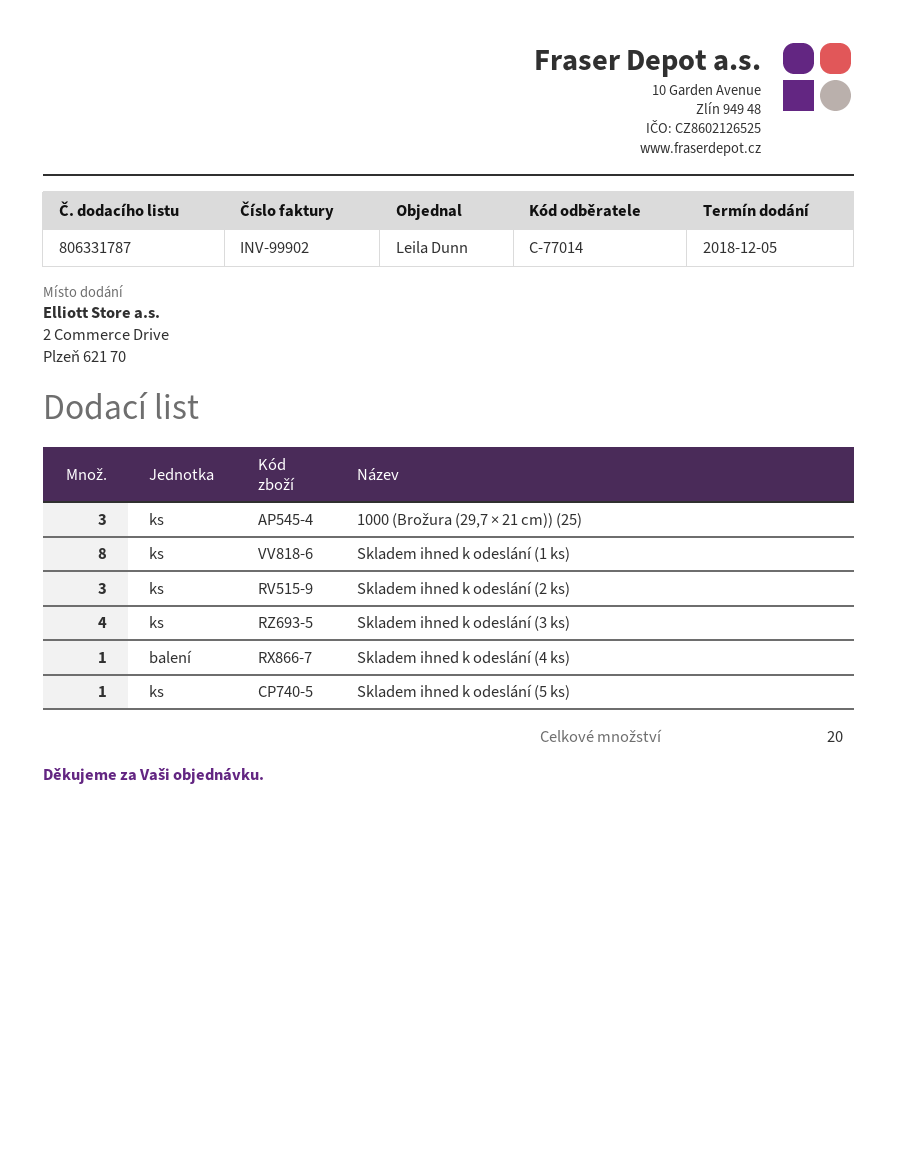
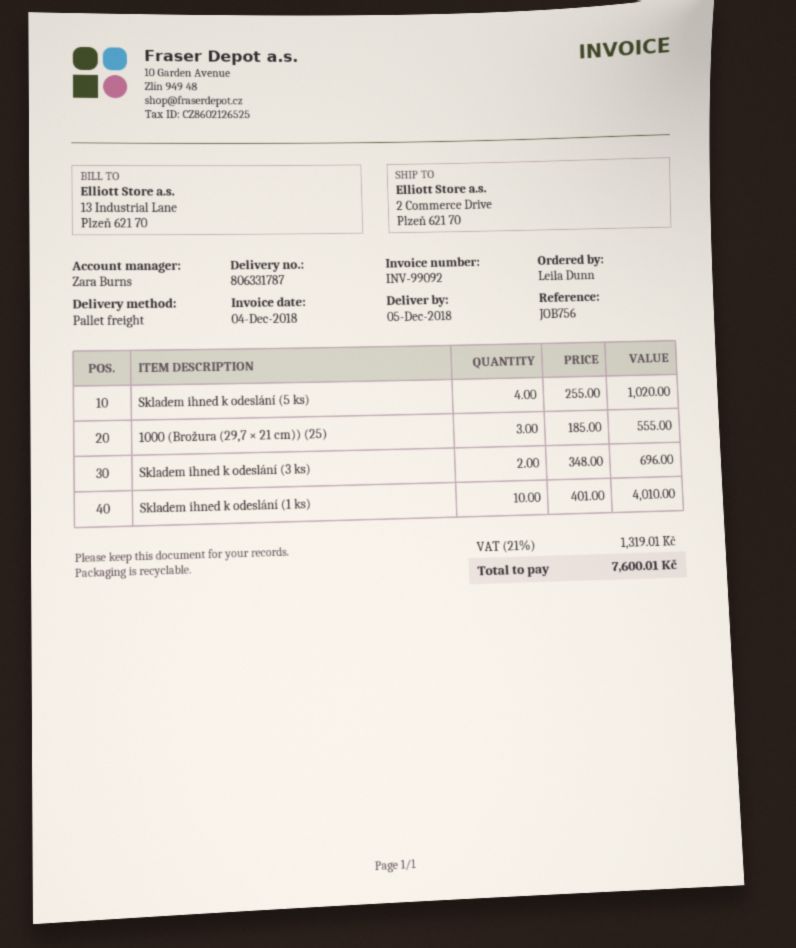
invoice number: INV-99902 -> INV-99092
Skladem ihned k odeslání (1 ks): 8 -> 10
Skladem ihned k odeslání (2 ks): 3 -> none
Skladem ihned k odeslání (3 ks): 4 -> 2
Skladem ihned k odeslání (4 ks): 1 -> none
Skladem ihned k odeslání (5 ks): 1 -> 4

